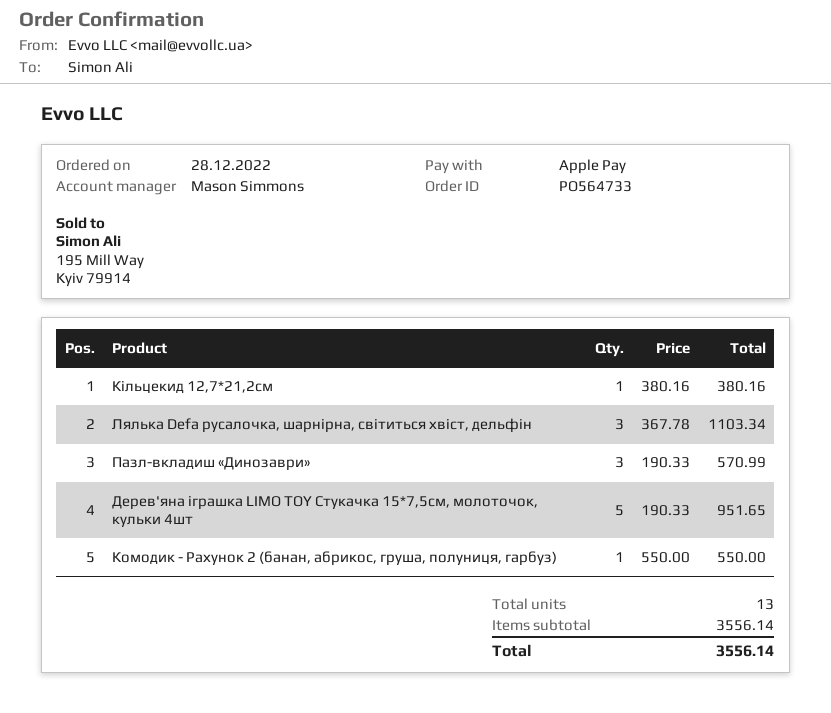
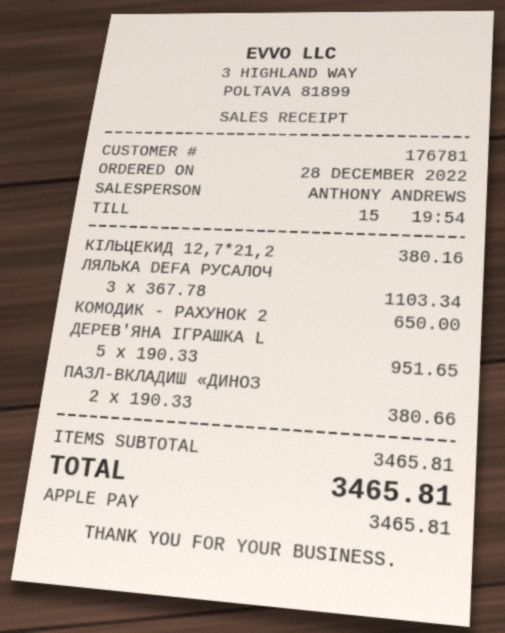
sales rep: Mason Simmons -> ANTHONY ANDREWS
Пазл-вкладиш «Динозаври»: 3 x 190.33 = 570.99 -> 2 x 190.33 = 380.66
Комодик - Рахунок 2 (банан, абрикос, груша, полуниця, гарбуз): 1 x 550.00 = 550.00 -> 1 x 650.00 = 650.00
subtotal: 3556.14 -> 3465.81
total: 3556.14 -> 3465.81

